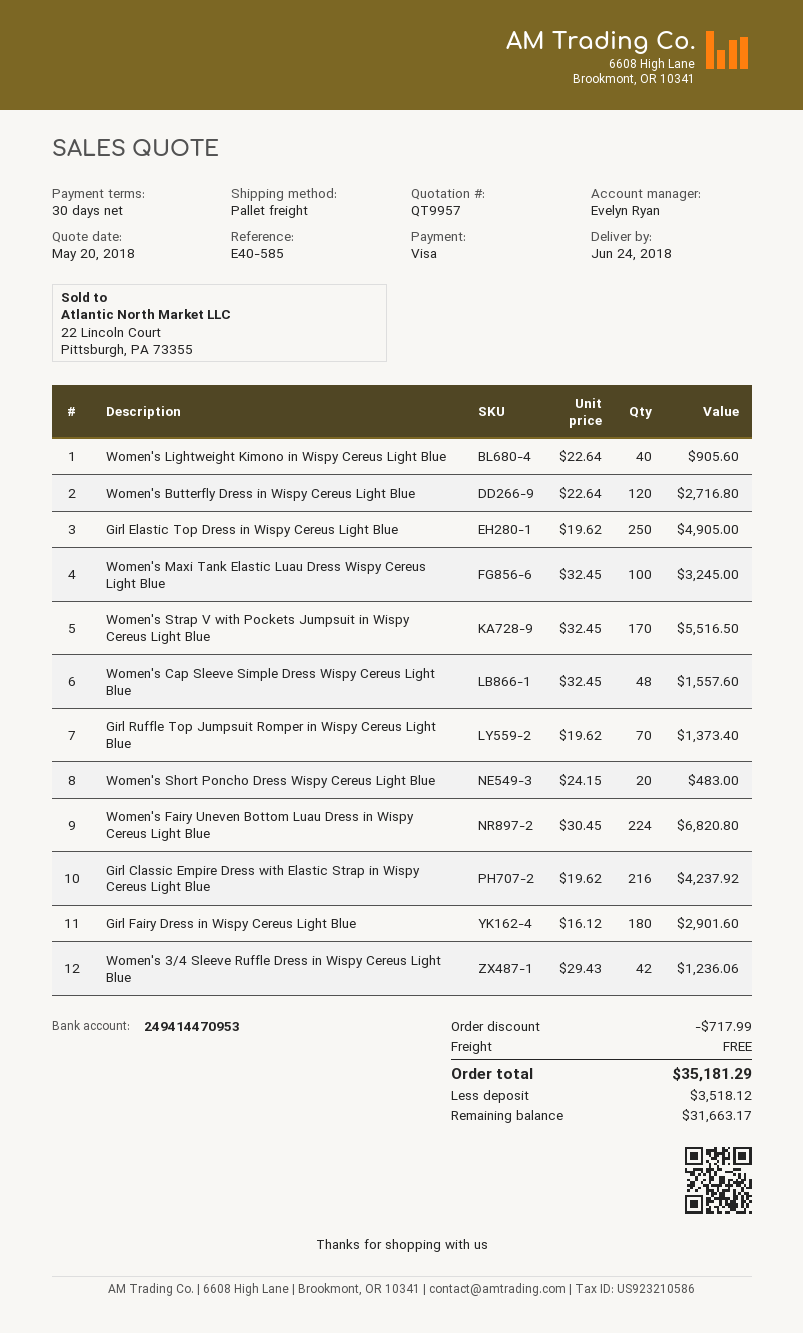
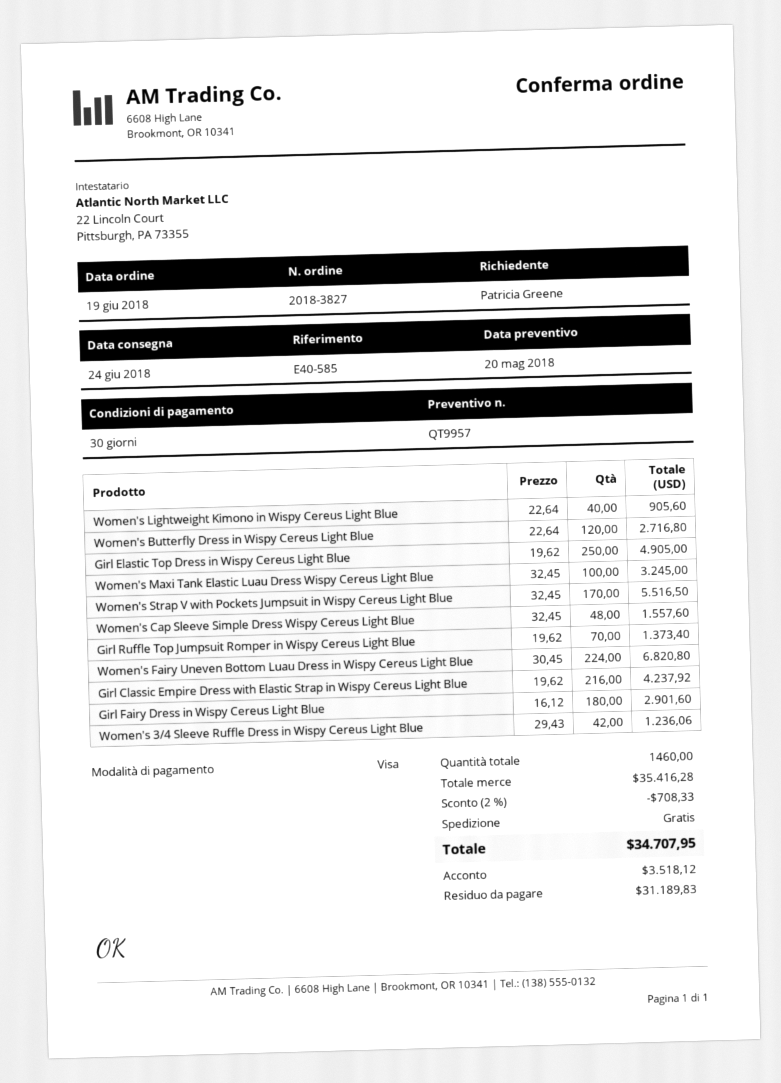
Women's Short Poncho Dress Wispy Cereus Light Blue: 20 x 24.15 = 483.00 -> none
discount: 717.99 -> 708.33
total: 35181.29 -> 34707.95
balance: 31663.17 -> 31189.83

